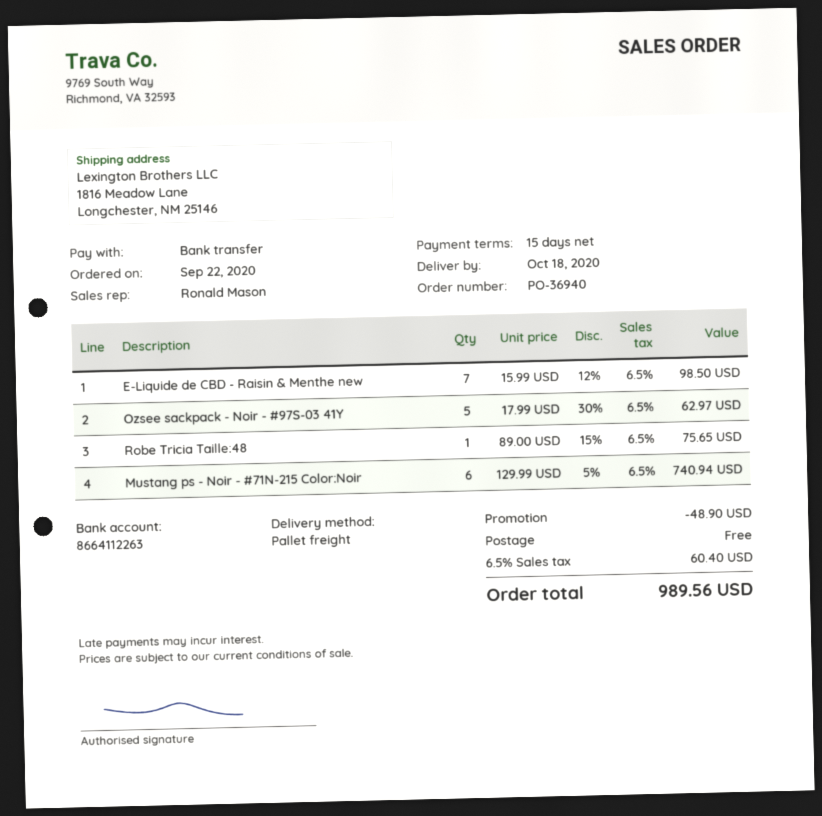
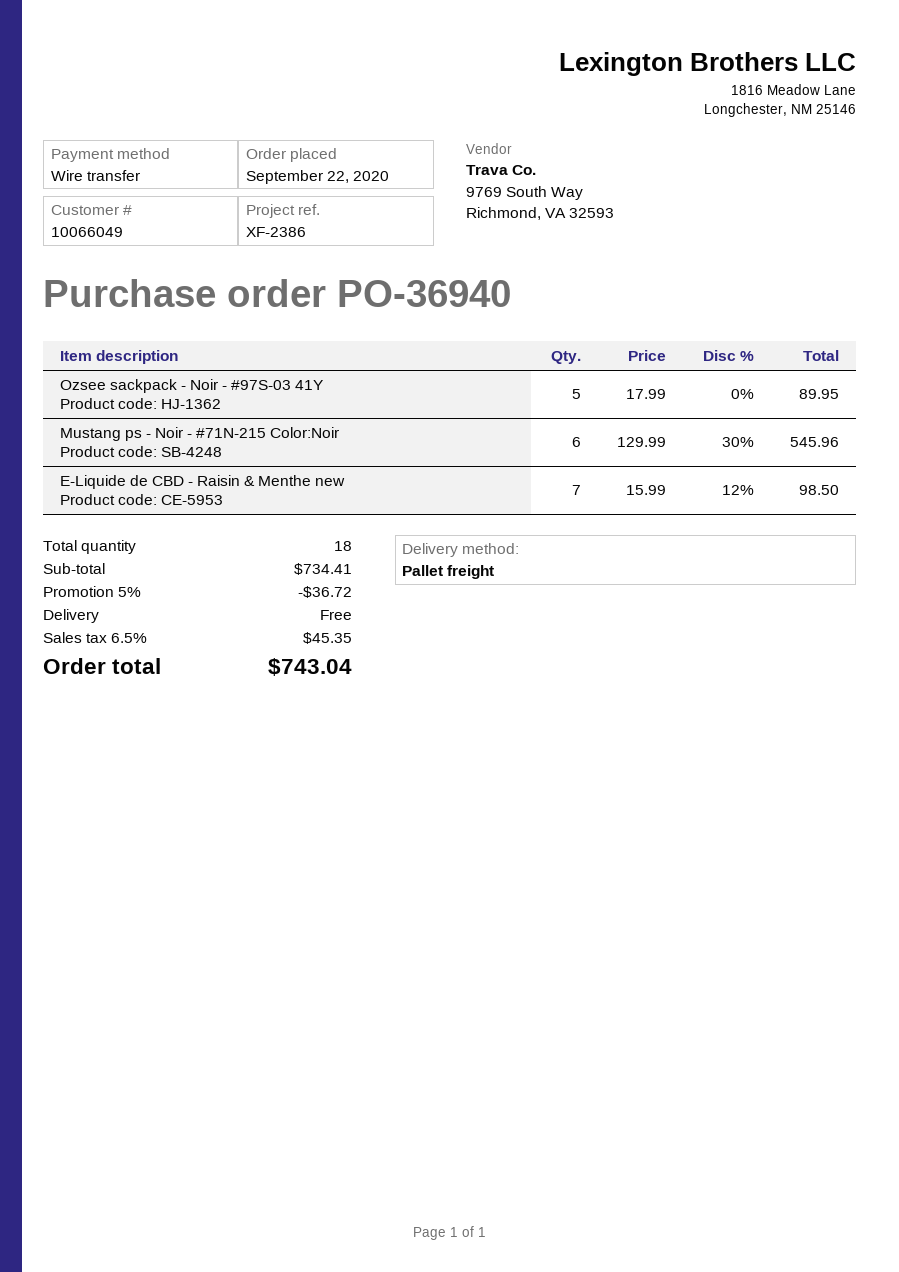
Ozsee sackpack - Noir - #97S-03 41Y: 5 x 17.99 - 30% = 62.97 -> 5 x 17.99 = 89.95
Robe Tricia Taille:48: 1 x 89.00 - 15% = 75.65 -> none
Mustang ps - Noir - #71N-215 Color:Noir: 6 x 129.99 - 5% = 740.94 -> 6 x 129.99 - 30% = 545.96
discount: 48.90 -> 36.72
tax: 6.5% = 60.40 -> 6.5% = 45.35
total: 989.56 -> 743.04

